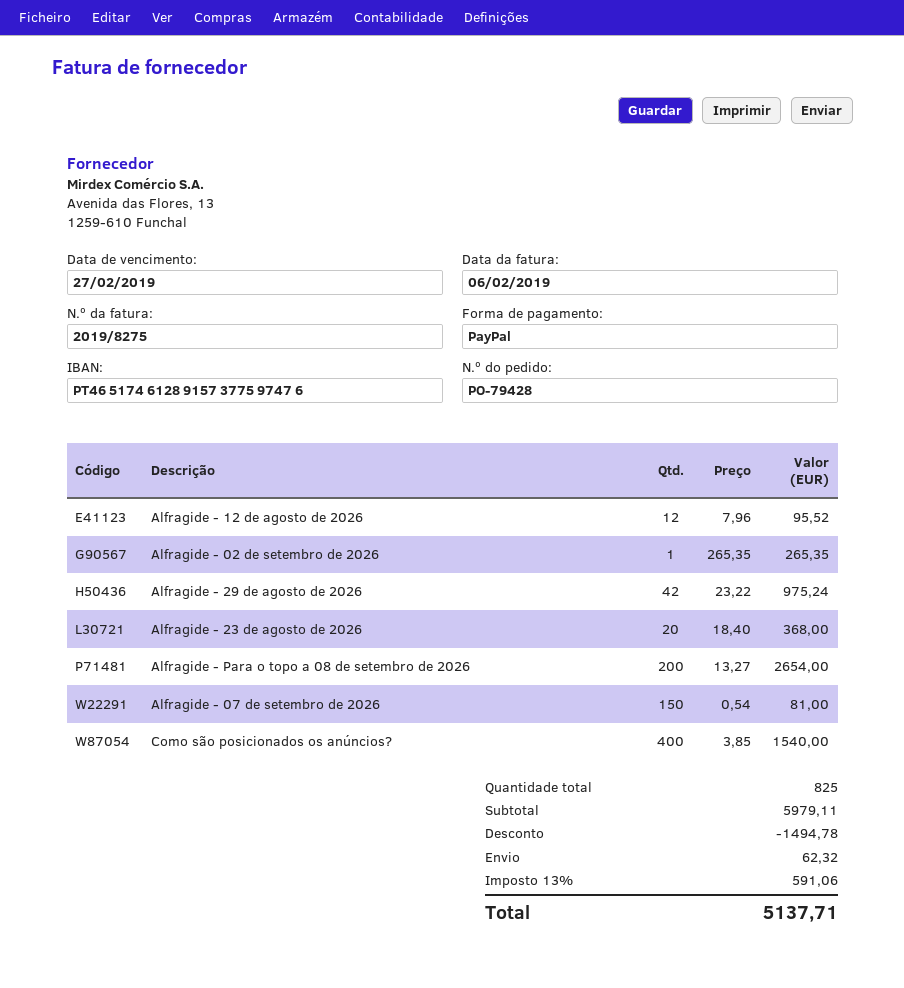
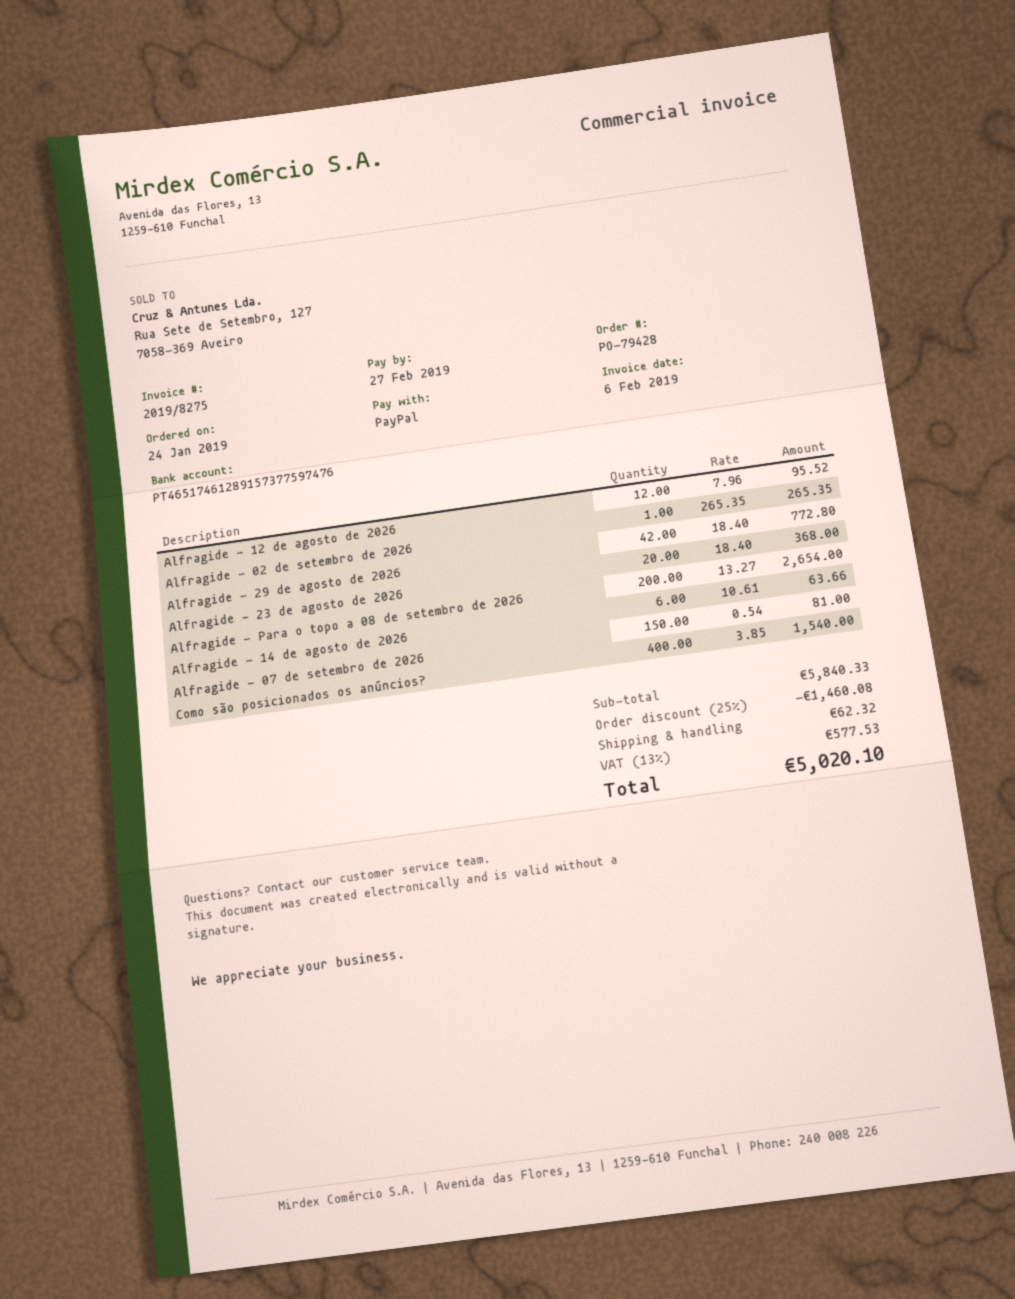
Alfragide - 29 de agosto de 2026: 42 x 23.22 = 975.24 -> 42 x 18.40 = 772.80
Alfragide - 14 de agosto de 2026: none -> 6 x 10.61 = 63.66
subtotal: 5979.11 -> 5840.33
discount: 1494.78 -> 1460.08
tax: 13% = 591.06 -> 13% = 577.53
total: 5137.71 -> 5020.10

